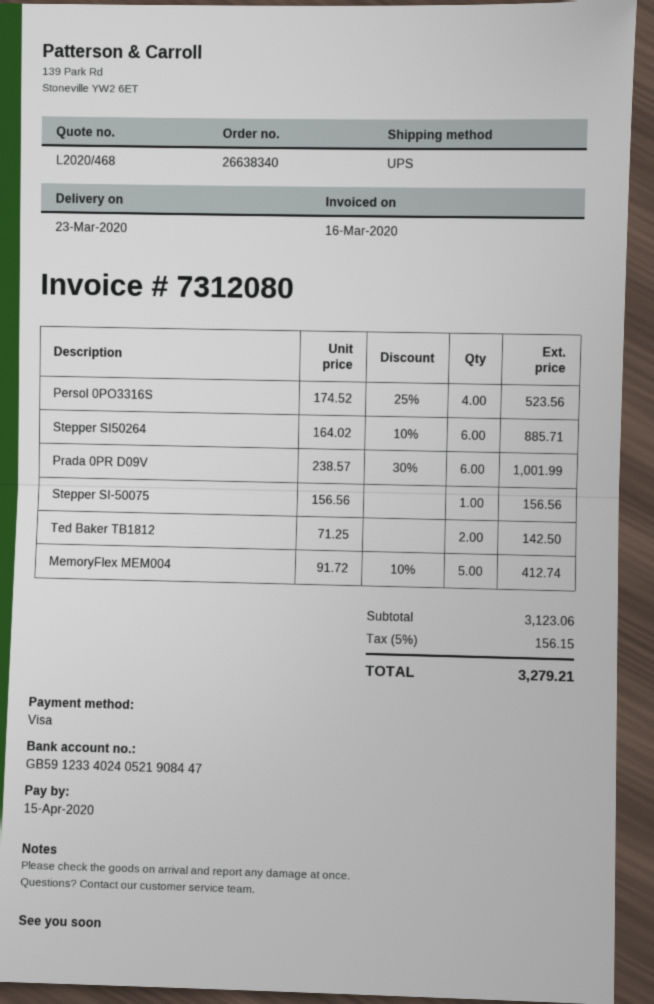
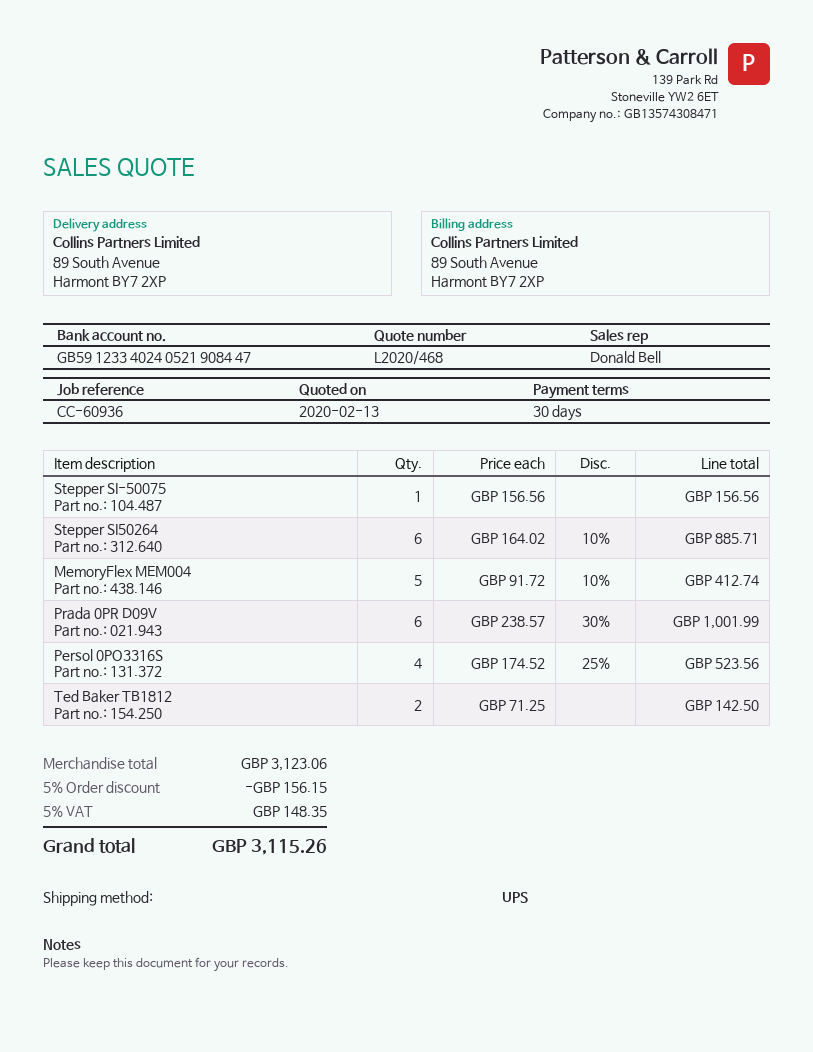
discount: none -> 5% = 156.15
tax: 5% = 156.15 -> 5% = 148.35
total: 3279.21 -> 3115.26

